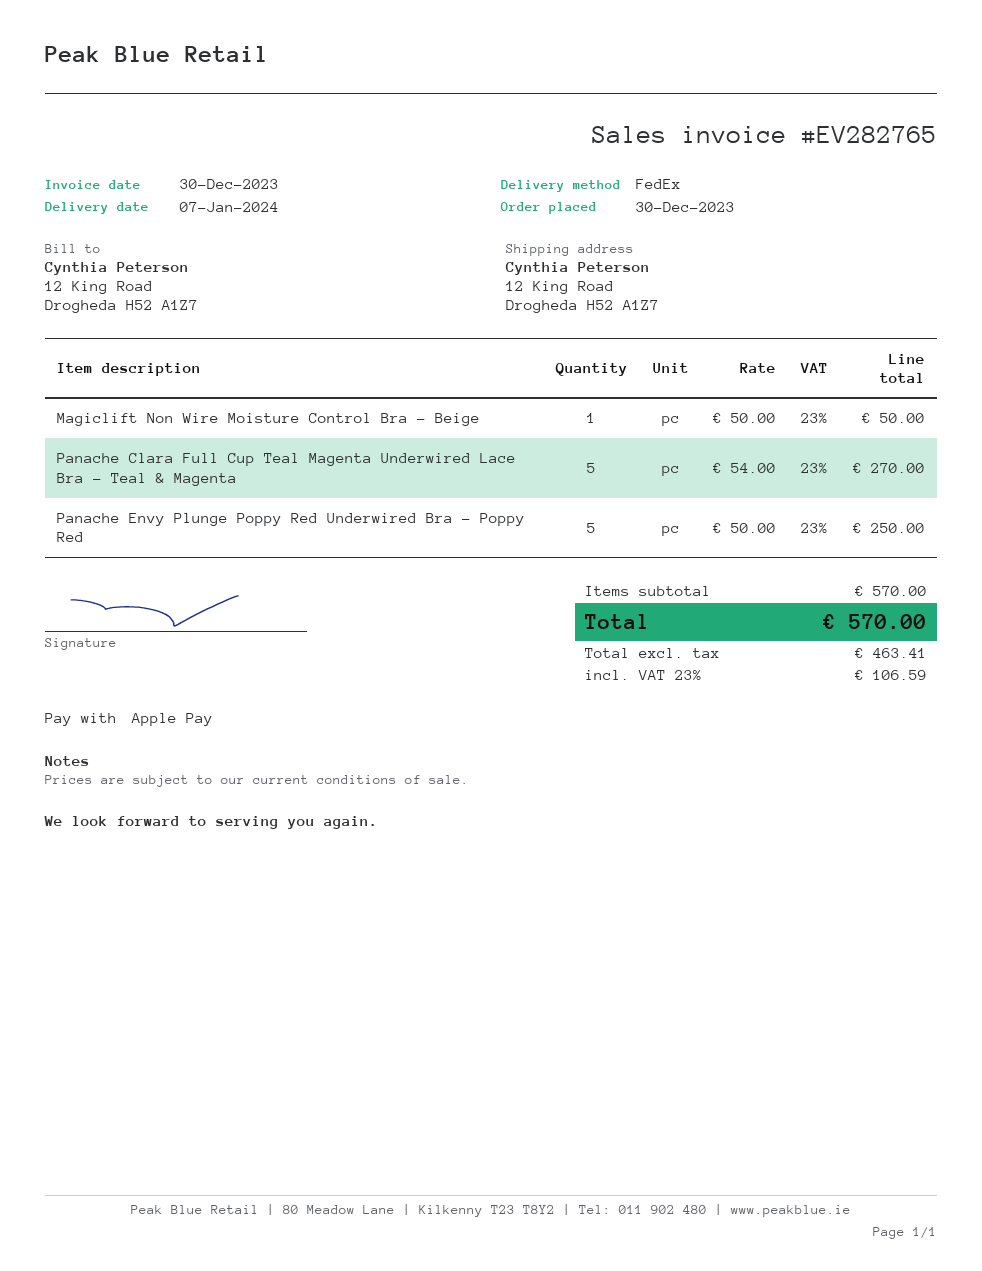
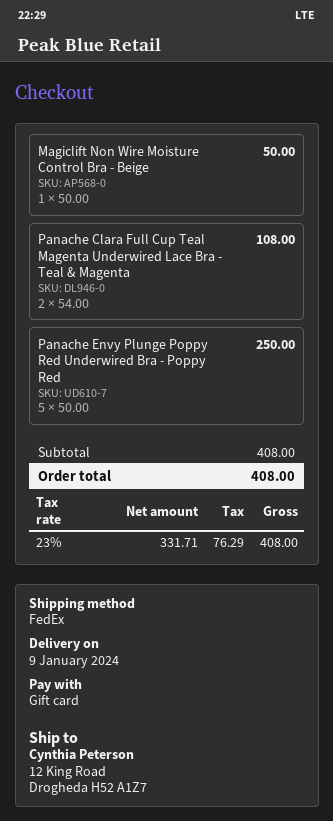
delivery date: 2024-01-07 -> 2024-01-09
payment method: Apple Pay -> gift card
Panache Clara Full Cup Teal Magenta Underwired Lace Bra - Teal & Magenta: 5 x 54.00 = 270.00 -> 2 x 54.00 = 108.00
subtotal: 570.00 -> 408.00
net: 463.41 -> 331.71
tax: 23% = 106.59 -> 23% = 76.29
total: 570.00 -> 408.00

